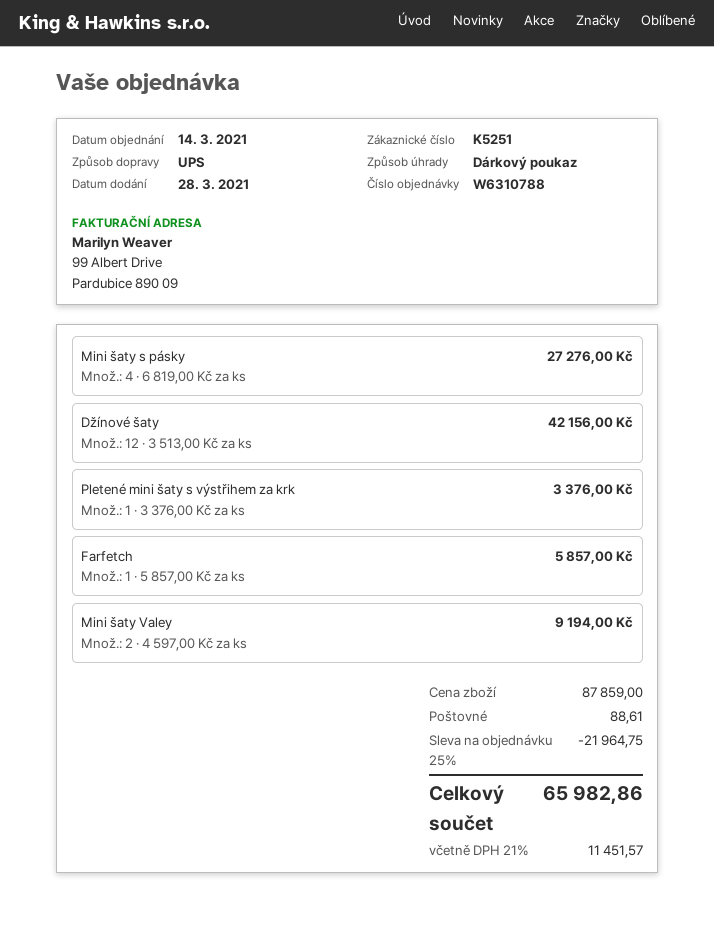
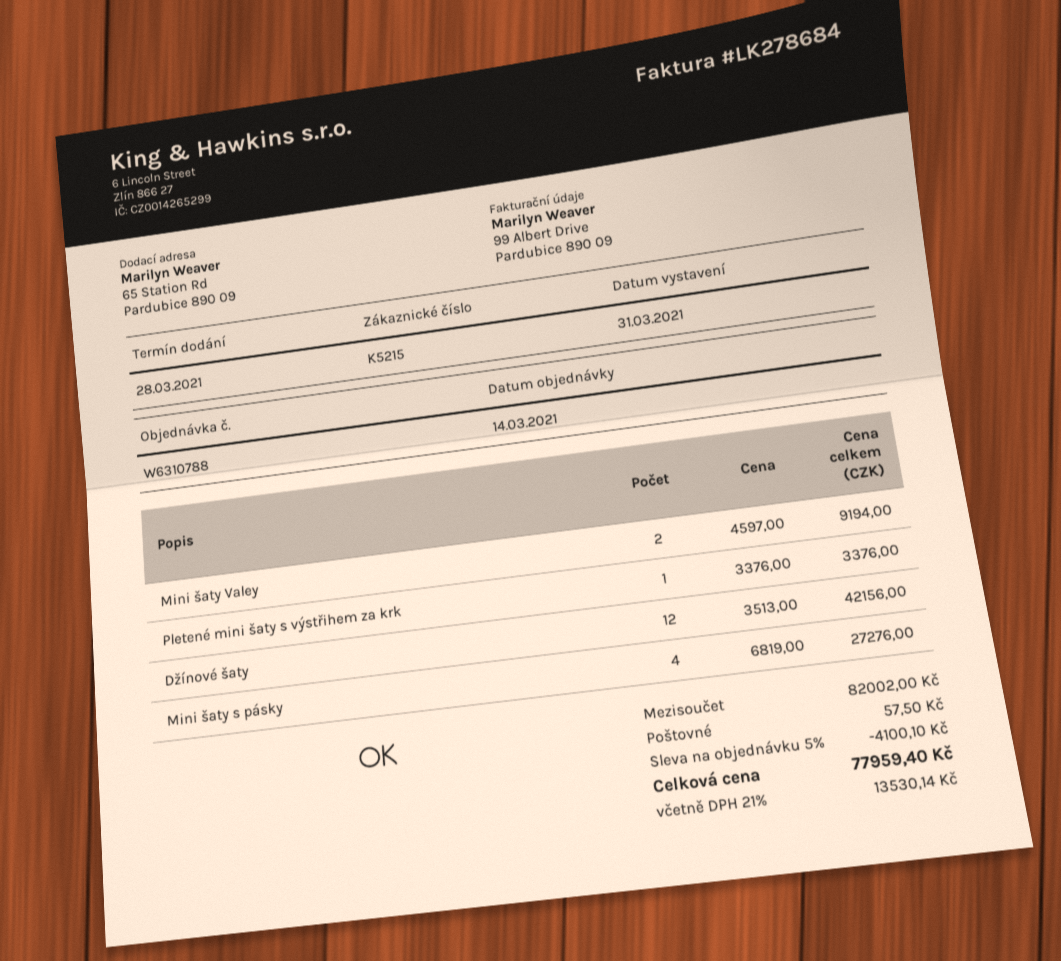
customer number: K5251 -> K5215
Farfetch: 1 x 5857.00 = 5857.00 -> none
subtotal: 87859.00 -> 82002.00
discount: 25% = 21964.75 -> 5% = 4100.10
shipping: 88.61 -> 57.50
tax: 21% = 11451.57 -> 21% = 13530.14
total: 65982.86 -> 77959.40

